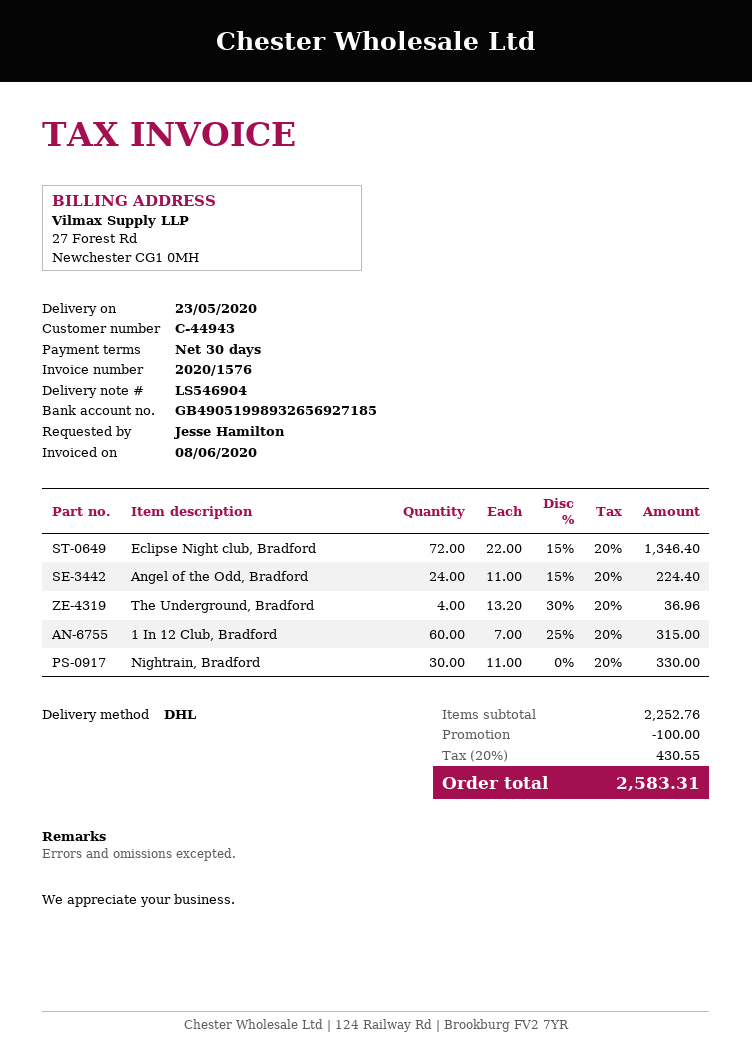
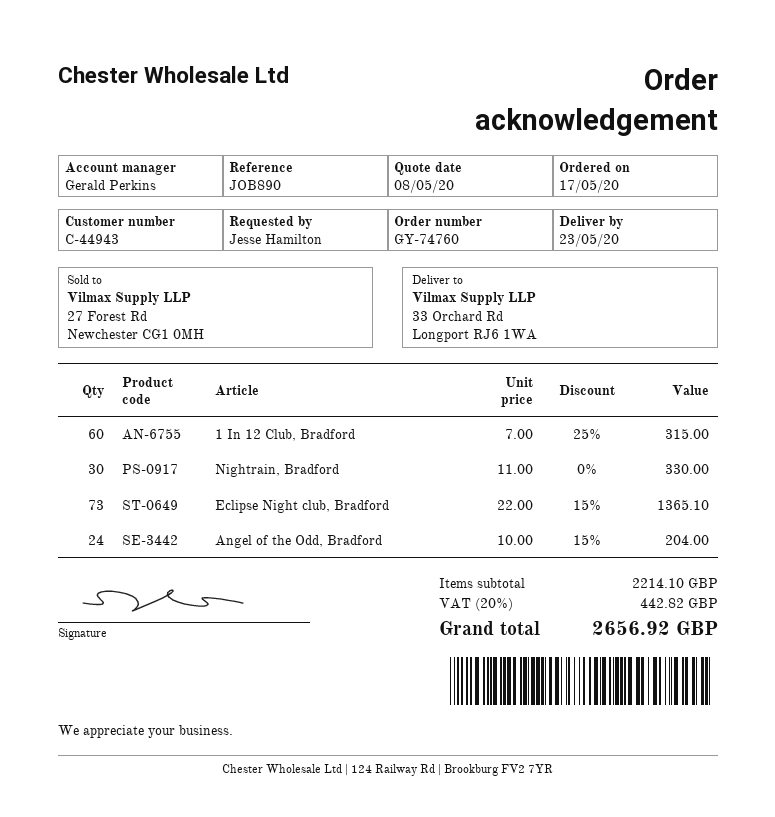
Eclipse Night club, Bradford: 72 x 22.00 - 15% = 1346.40 -> 73 x 22.00 - 15% = 1365.10
Angel of the Odd, Bradford: 24 x 11.00 - 15% = 224.40 -> 24 x 10.00 - 15% = 204.00
The Underground, Bradford: 4 x 13.20 - 30% = 36.96 -> none
subtotal: 2252.76 -> 2214.10
discount: 100.00 -> none
tax: 20% = 430.55 -> 20% = 442.82
total: 2583.31 -> 2656.92

